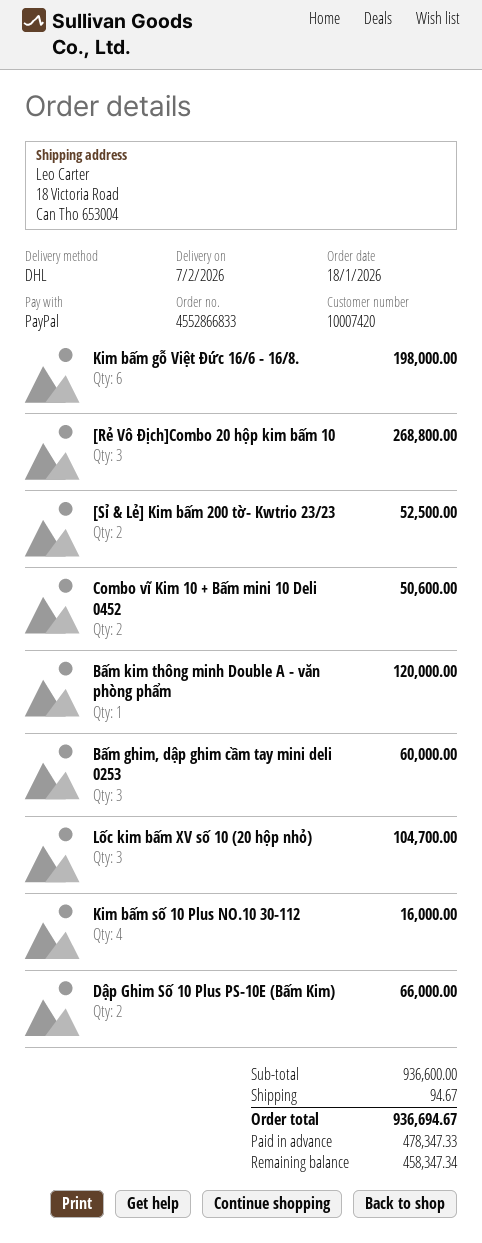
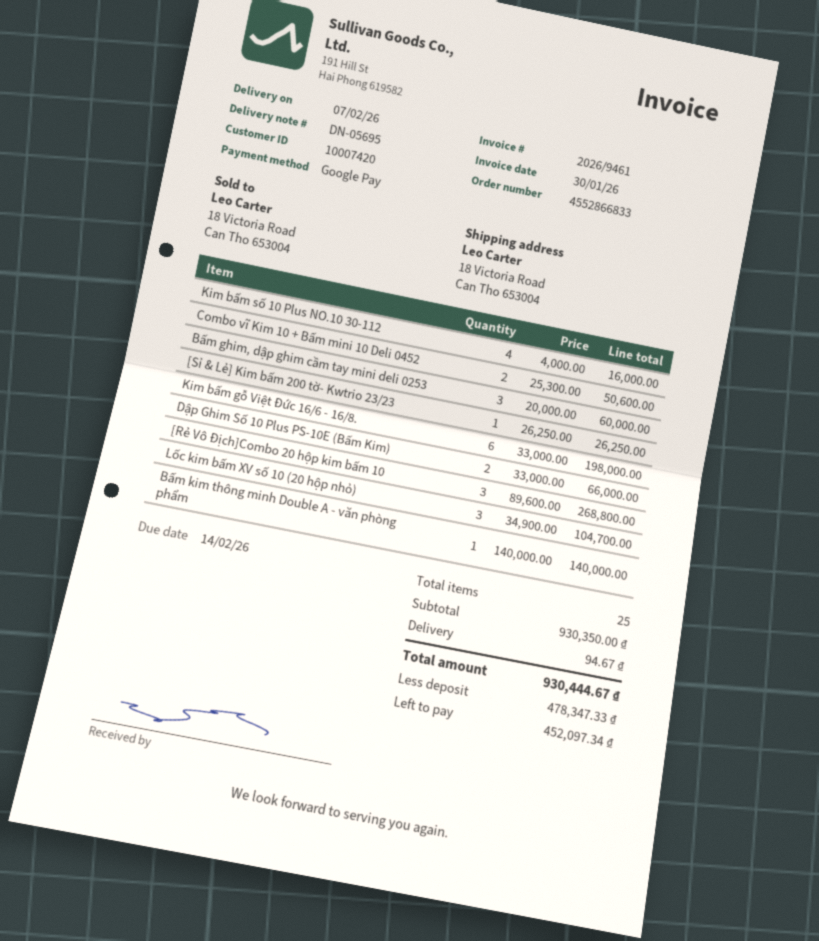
payment method: PayPal -> Google Pay
[Sỉ & Lẻ] Kim bấm 200 tờ- Kwtrio 23/23: 2 for 52500.00 -> 1 for 26250.00
Bấm kim thông minh Double A - văn phòng phẩm: 1 for 120000.00 -> 1 for 140000.00
subtotal: 936600.00 -> 930350.00
total: 936694.67 -> 930444.67
balance: 458347.34 -> 452097.34

